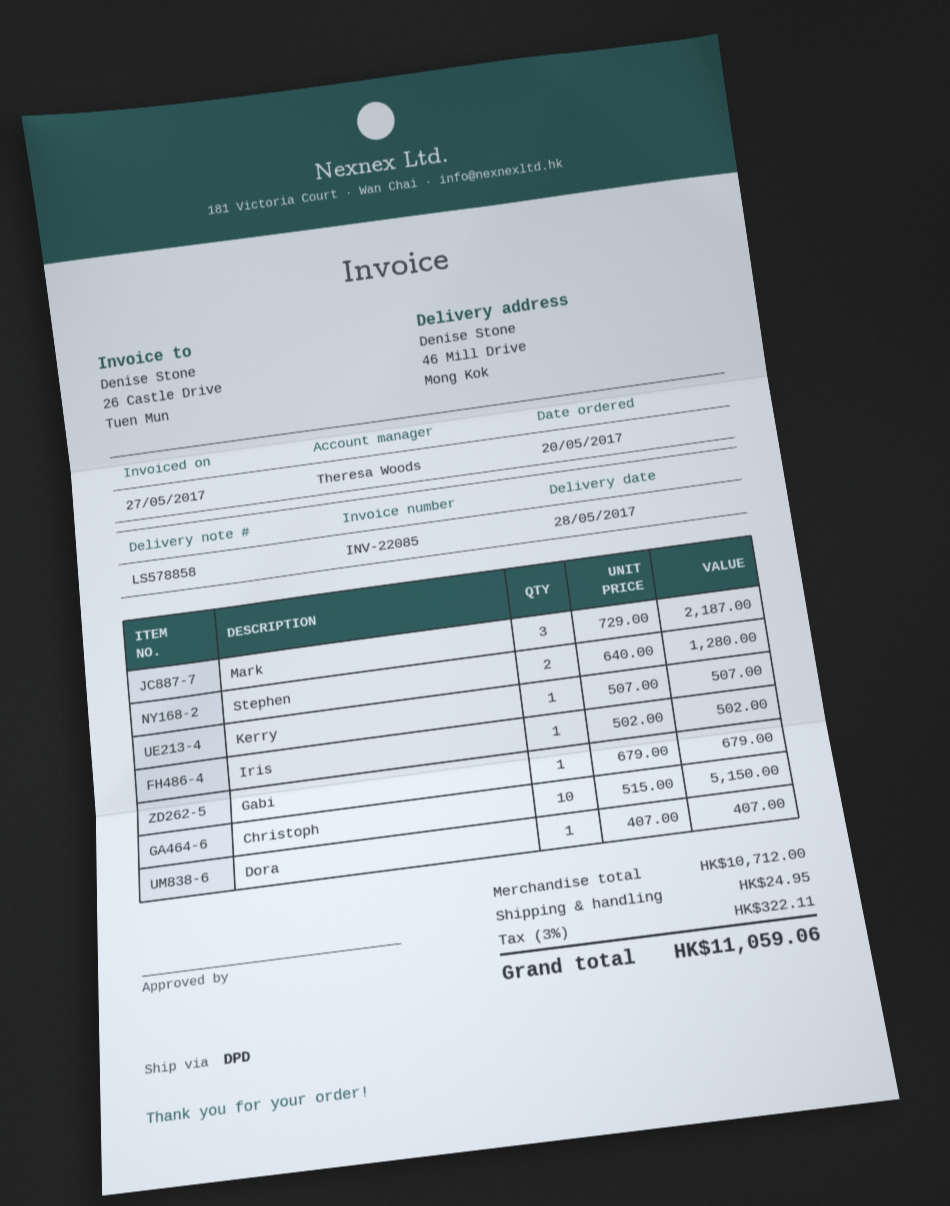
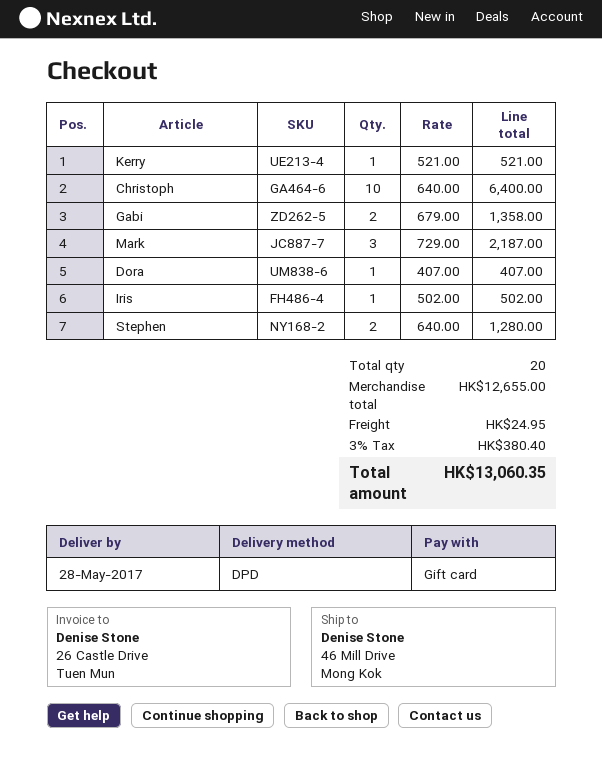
Kerry: 1 x 507.00 = 507.00 -> 1 x 521.00 = 521.00
Gabi: 1 x 679.00 = 679.00 -> 2 x 679.00 = 1358.00
Christoph: 10 x 515.00 = 5150.00 -> 10 x 640.00 = 6400.00
subtotal: 10712.00 -> 12655.00
tax: 3% = 322.11 -> 3% = 380.40
total: 11059.06 -> 13060.35

